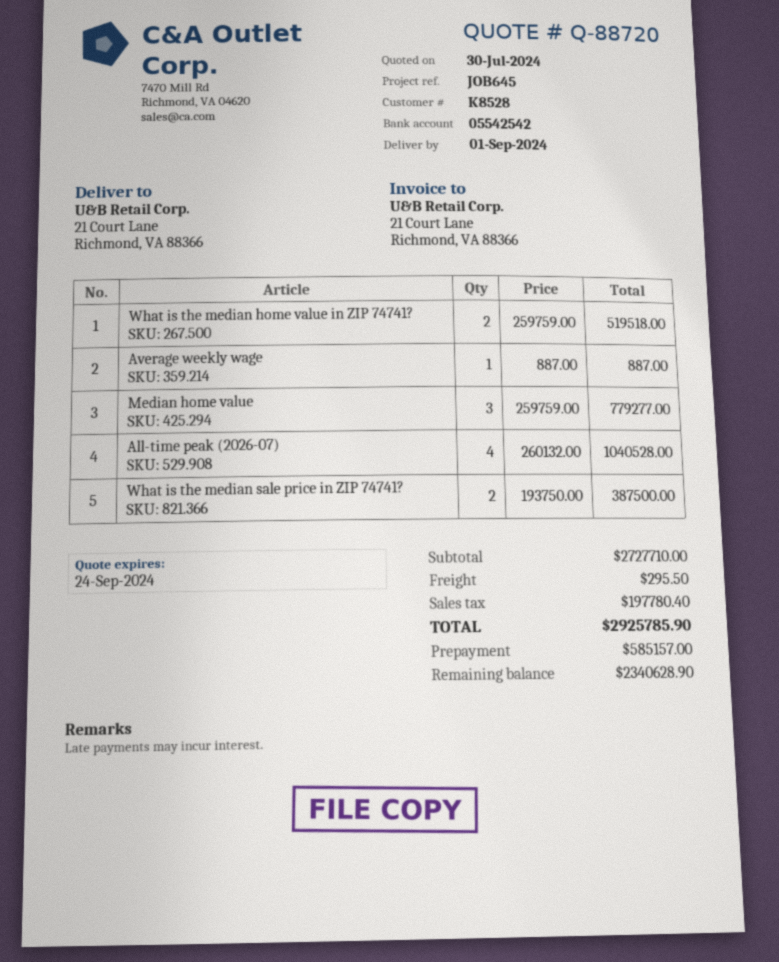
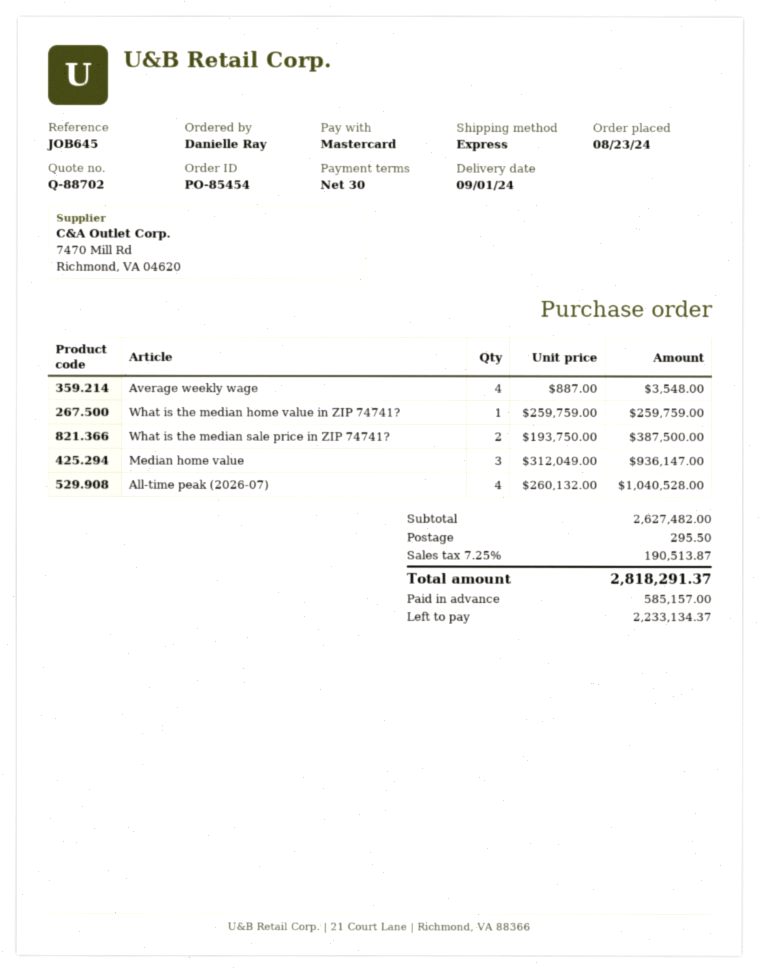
quote number: Q-88720 -> Q-88702
What is the median home value in ZIP 74741?: 2 x 259759.00 = 519518.00 -> 1 x 259759.00 = 259759.00
Average weekly wage: 1 x 887.00 = 887.00 -> 4 x 887.00 = 3548.00
Median home value: 3 x 259759.00 = 779277.00 -> 3 x 312049.00 = 936147.00
subtotal: 2727710.00 -> 2627482.00
tax: 197780.40 -> 190513.87
total: 2925785.90 -> 2818291.37
balance: 2340628.90 -> 2233134.37

